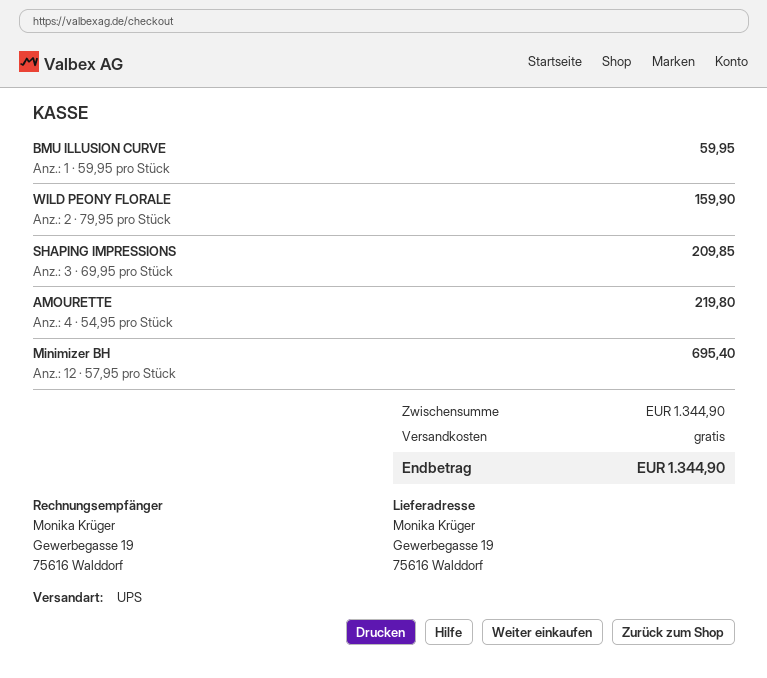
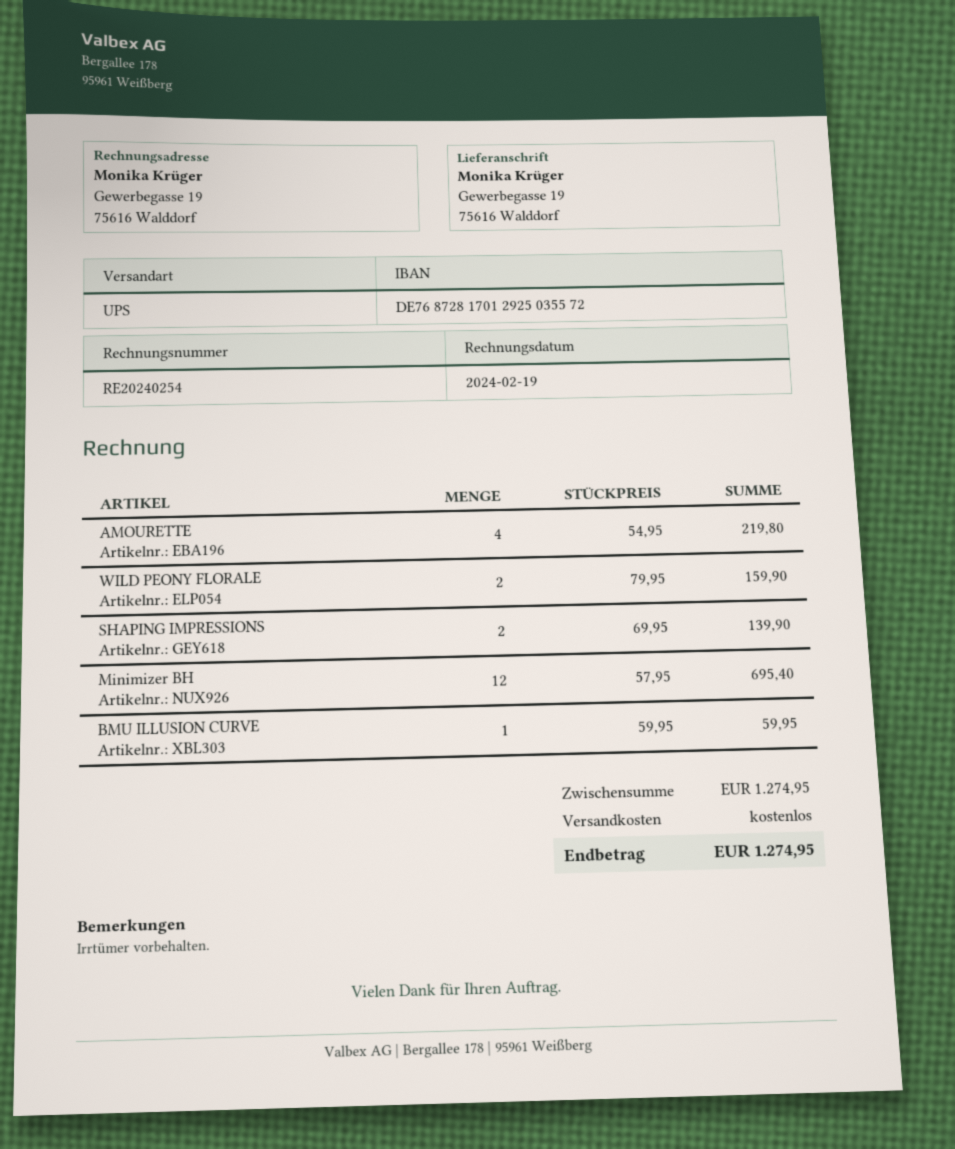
SHAPING IMPRESSIONS: 3 x 69.95 = 209.85 -> 2 x 69.95 = 139.90
subtotal: 1344.90 -> 1274.95
total: 1344.90 -> 1274.95

